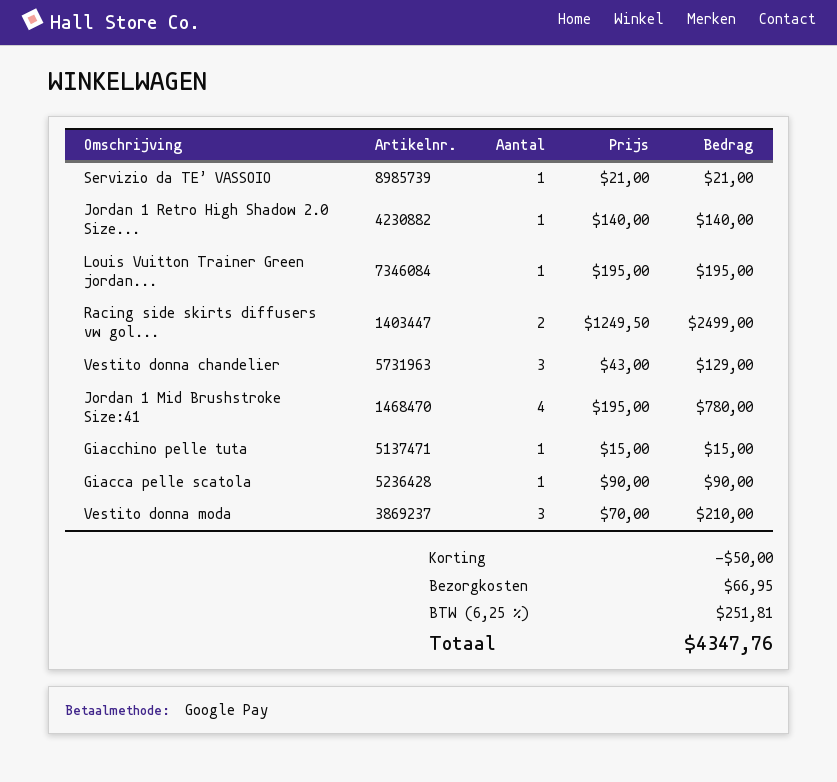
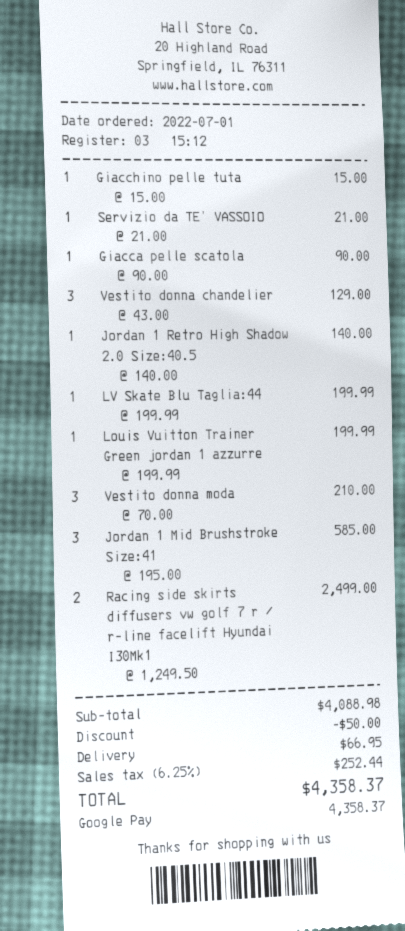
Louis Vuitton Trainer Green jordan...: 1 x 195.00 = 195.00 -> 1 x 199.99 = 199.99
Jordan 1 Mid Brushstroke Size:41: 4 x 195.00 = 780.00 -> 3 x 195.00 = 585.00
LV Skate Blu Taglia:44: none -> 1 x 199.99 = 199.99
tax: 6.25% = 251.81 -> 6.25% = 252.44
total: 4347.76 -> 4358.37

